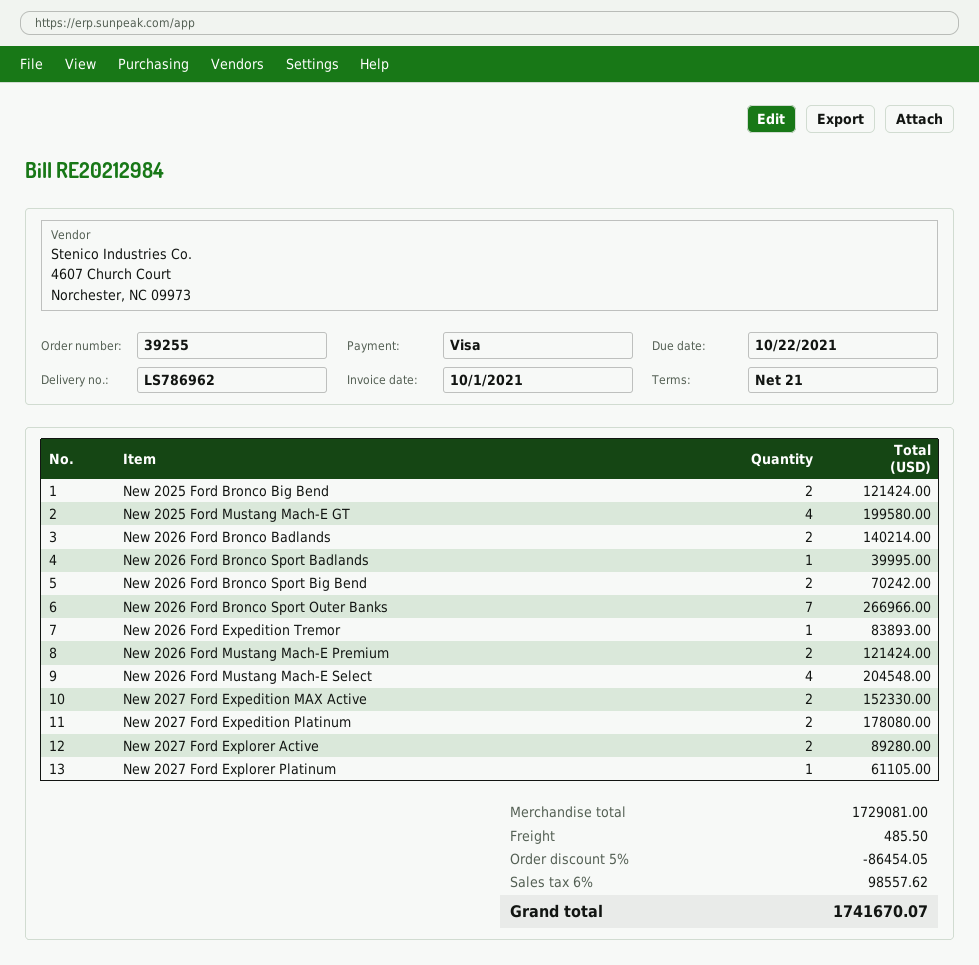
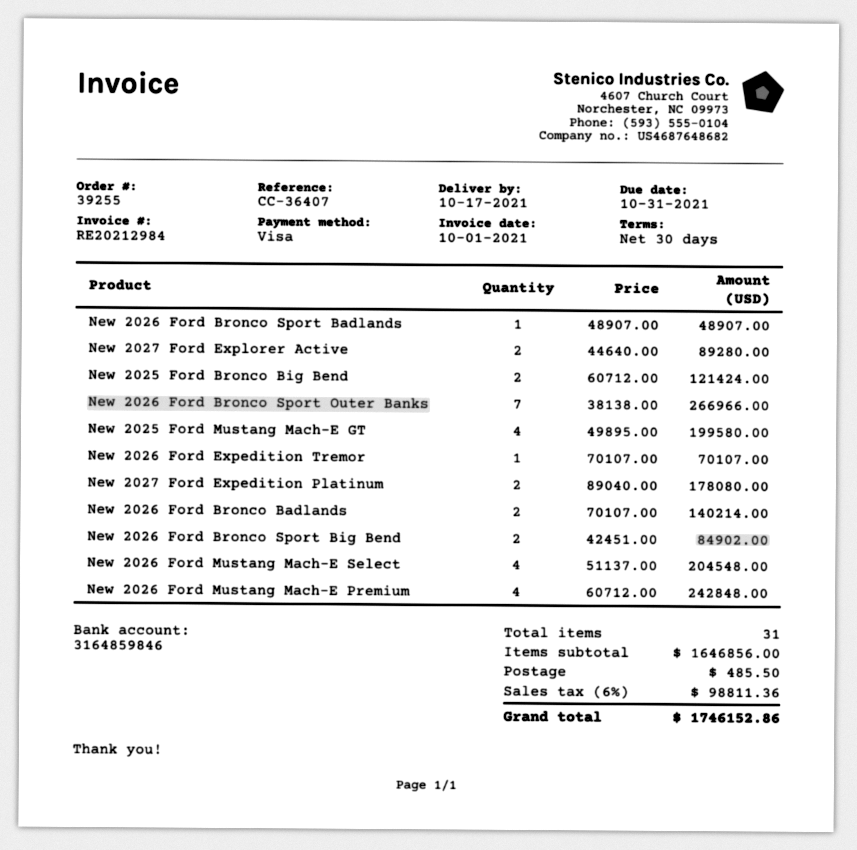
payment terms: 21 days -> 30 days
due date: 2021-10-22 -> 2021-10-31
New 2026 Ford Bronco Sport Badlands: 1 for 39995.00 -> 1 for 48907.00
New 2026 Ford Bronco Sport Big Bend: 2 for 70242.00 -> 2 for 84902.00
New 2026 Ford Expedition Tremor: 1 for 83893.00 -> 1 for 70107.00
New 2026 Ford Mustang Mach-E Premium: 2 for 121424.00 -> 4 for 242848.00
New 2027 Ford Expedition MAX Active: 2 for 152330.00 -> none
New 2027 Ford Explorer Platinum: 1 for 61105.00 -> none
subtotal: 1729081.00 -> 1646856.00
discount: 5% = 86454.05 -> none
tax: 6% = 98557.62 -> 6% = 98811.36
total: 1741670.07 -> 1746152.86

